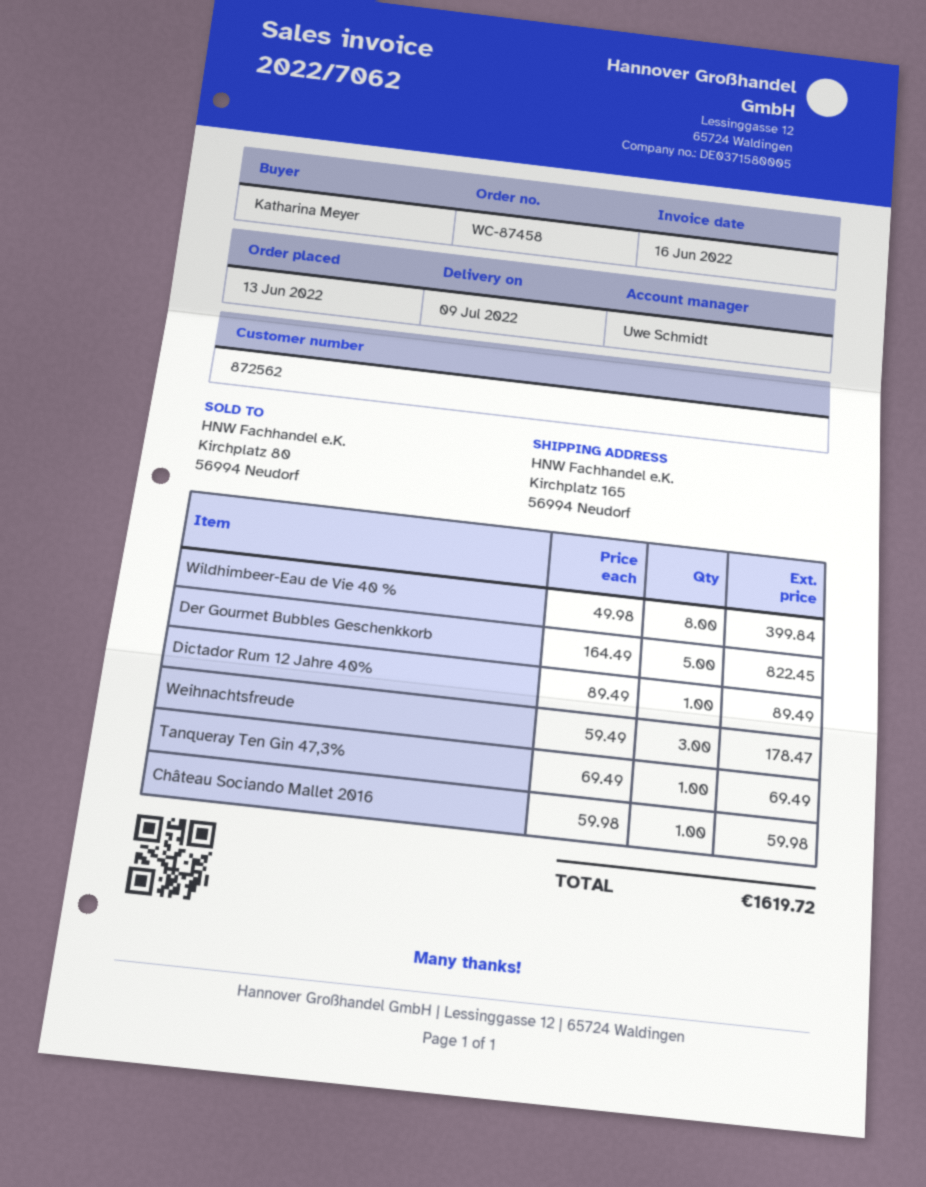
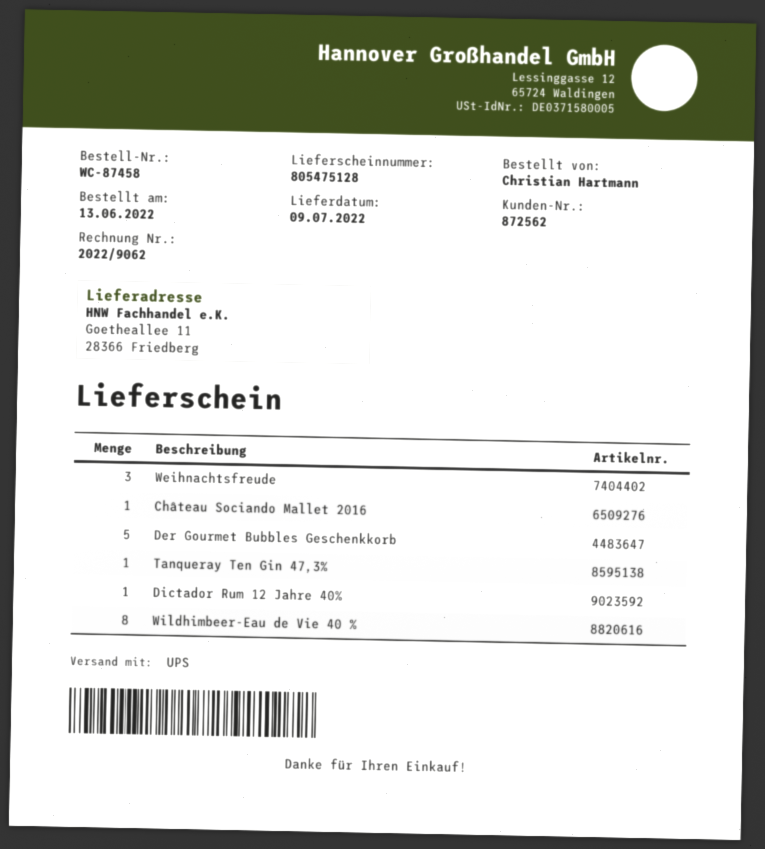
invoice number: 2022/7062 -> 2022/9062
ordered by: Katharina Meyer -> Christian Hartmann
ship to: Kirchplatz 165, 56994 Neudorf -> Goetheallee 11, 28366 Friedberg

